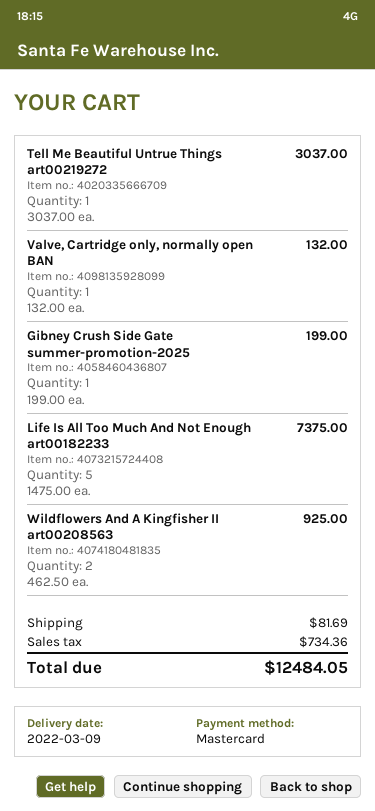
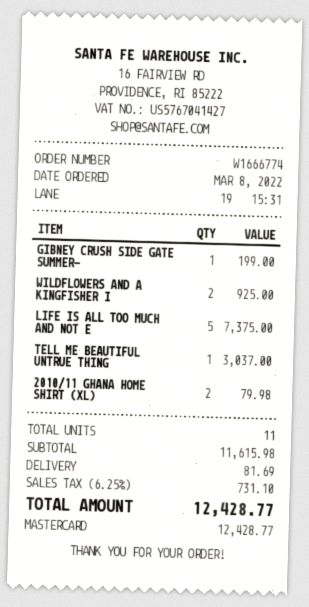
Valve, Cartridge only, normally open BAN: 1 for 132.00 -> none
2010/11 GHANA HOME SHIRT (XL): none -> 2 for 79.98
tax: 734.36 -> 731.10
total: 12484.05 -> 12428.77

